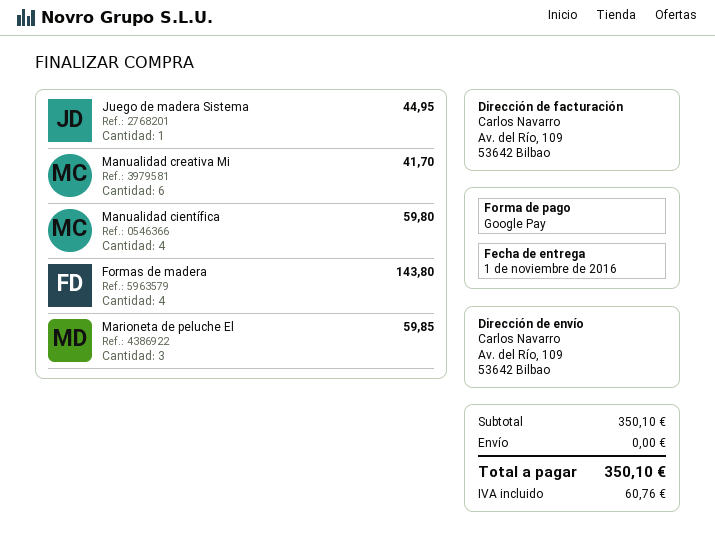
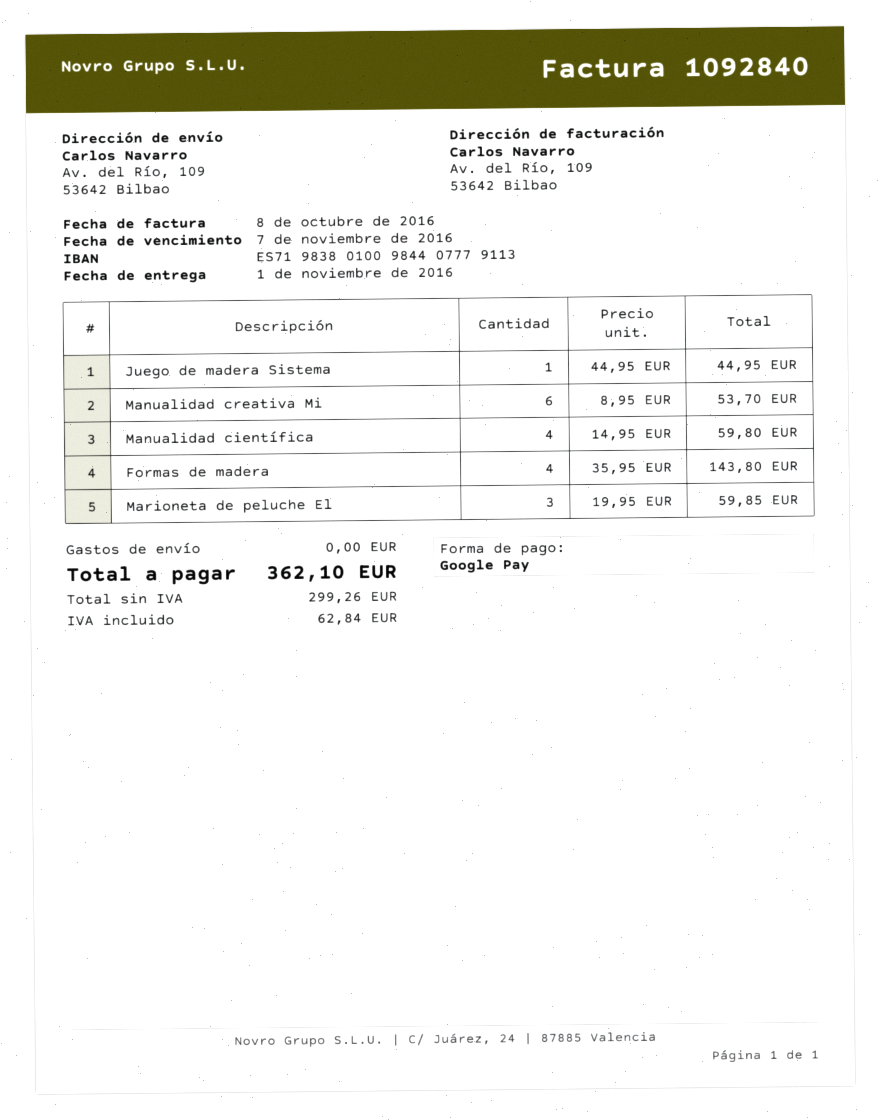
Manualidad creativa Mi: 6 for 41.70 -> 6 for 53.70
tax: 60.76 -> 62.84
total: 350.10 -> 362.10

